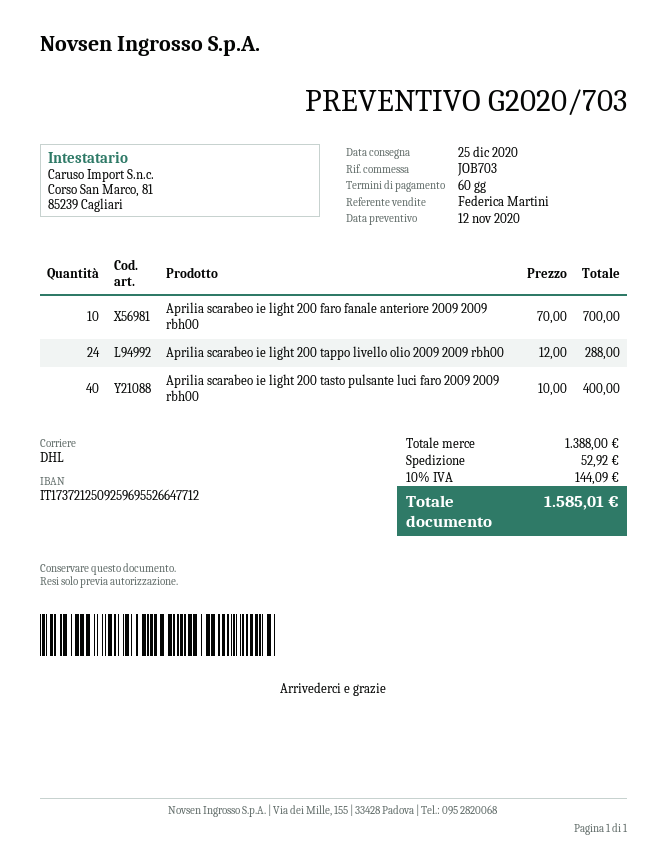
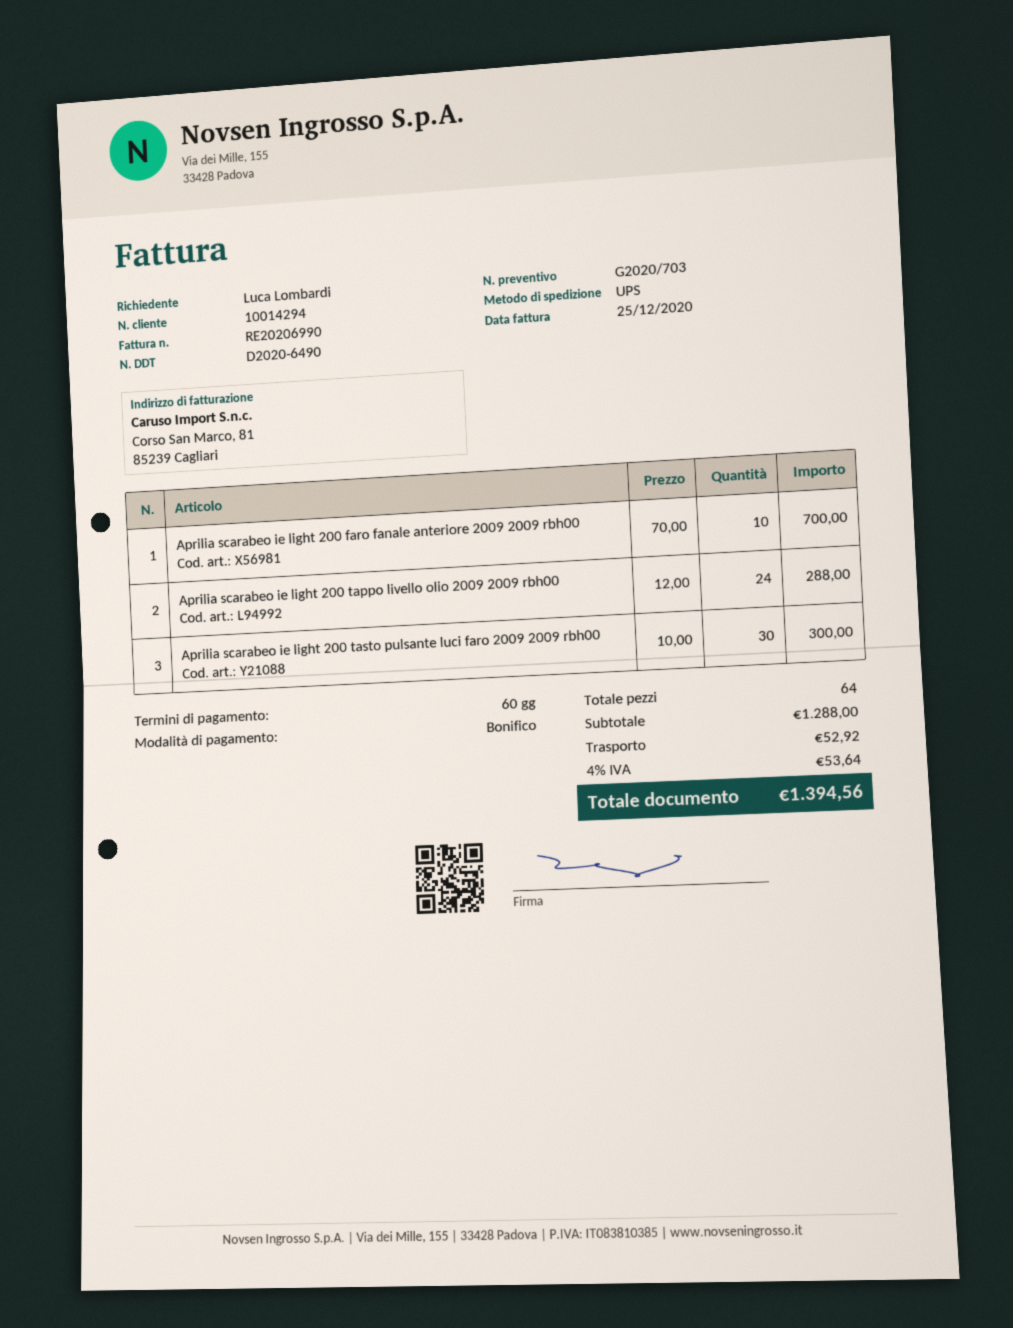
shipping method: DHL -> UPS
Aprilia scarabeo ie light 200 tasto pulsante luci faro 2009 2009 rbh00: 40 x 10.00 = 400.00 -> 30 x 10.00 = 300.00
subtotal: 1388.00 -> 1288.00
tax: 10% = 144.09 -> 4% = 53.64
total: 1585.01 -> 1394.56

